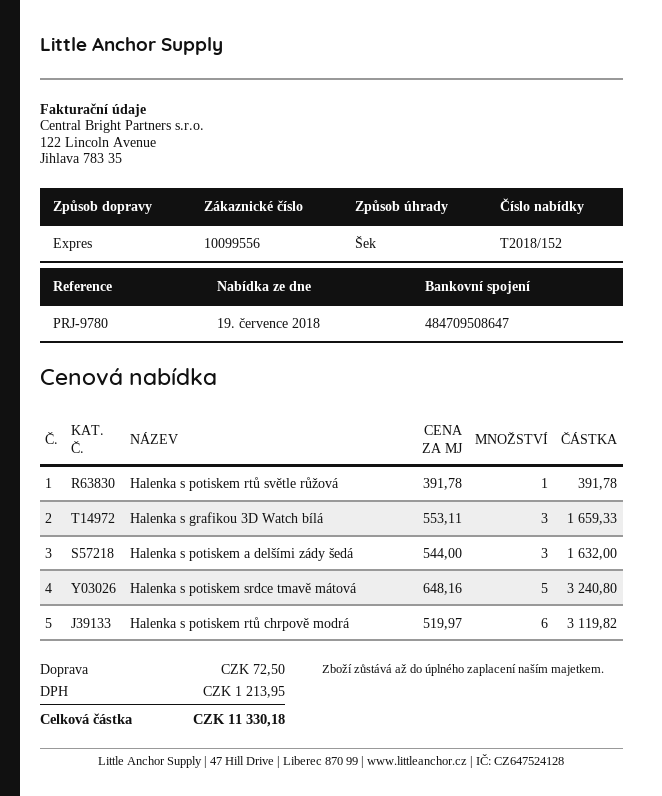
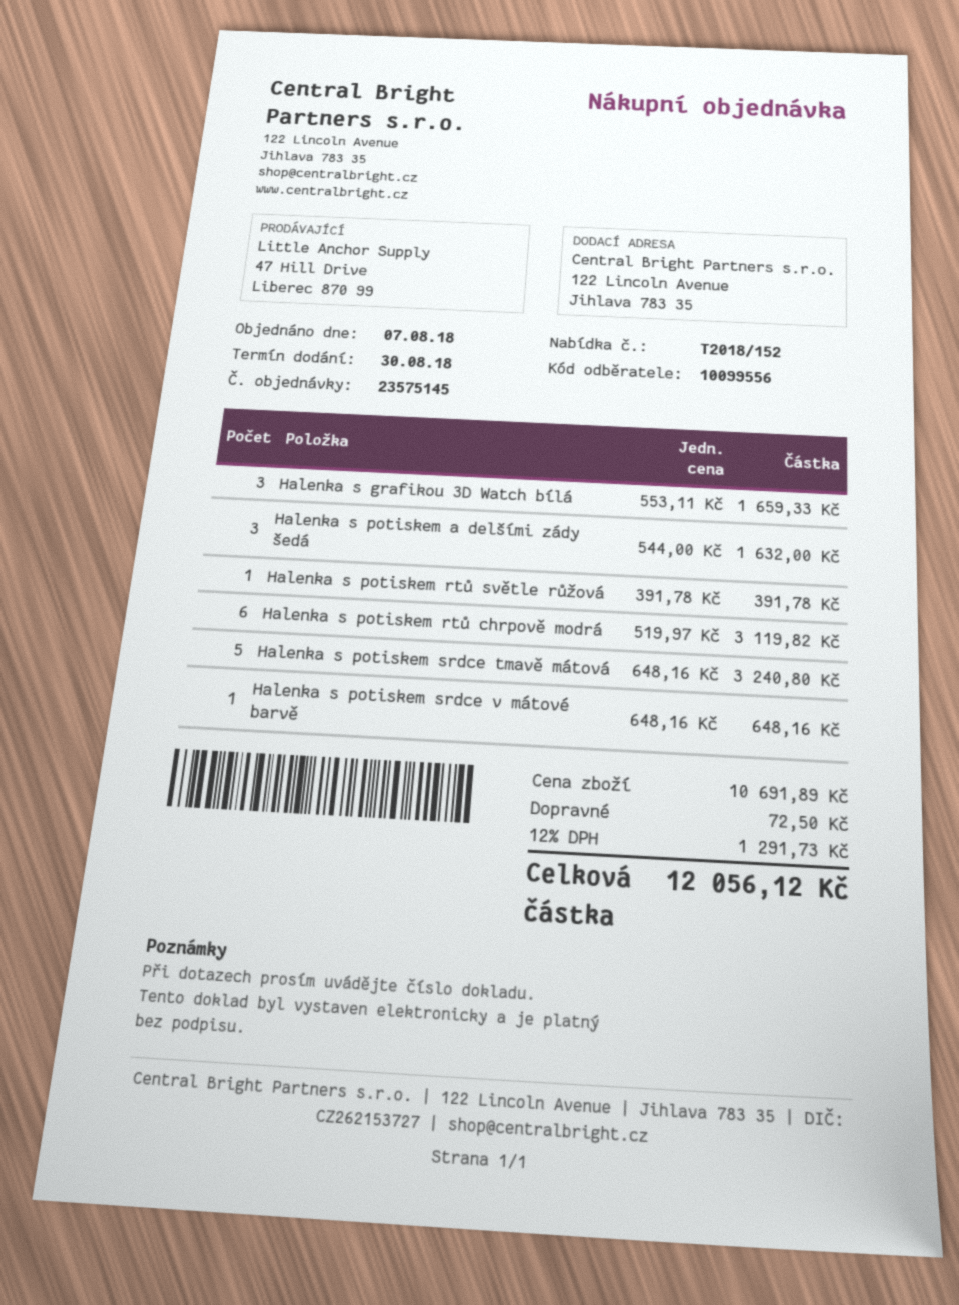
Halenka s potiskem srdce v mátové barvě: none -> 1 x 648.16 = 648.16
tax: 1213.95 -> 1291.73
total: 11330.18 -> 12056.12

